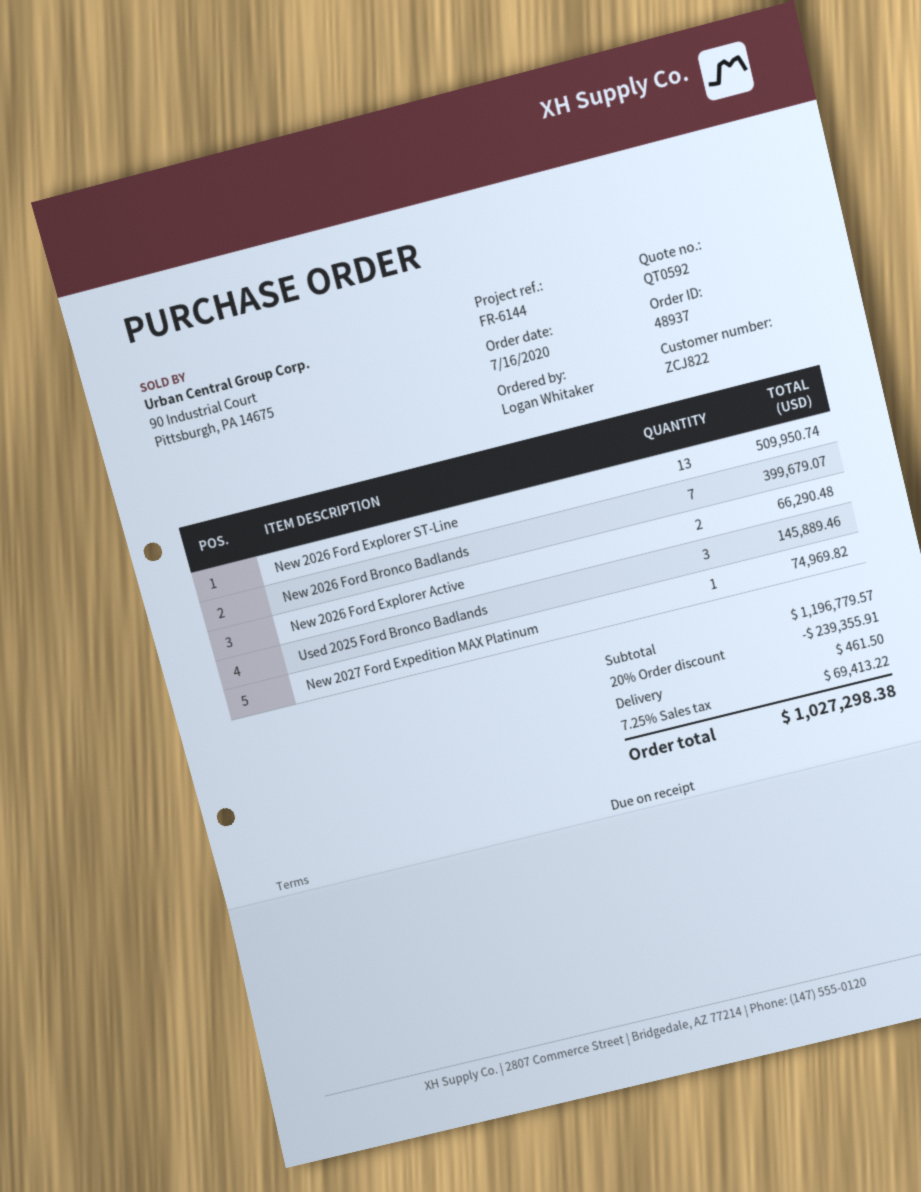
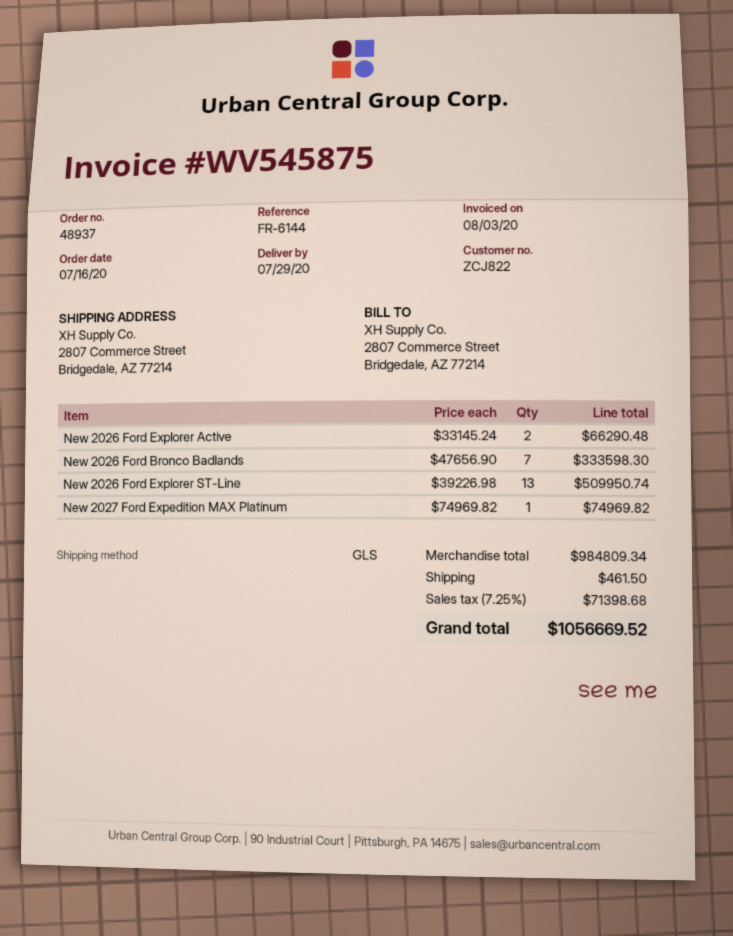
New 2026 Ford Bronco Badlands: 7 for 399679.07 -> 7 for 333598.30
Used 2025 Ford Bronco Badlands: 3 for 145889.46 -> none
subtotal: 1196779.57 -> 984809.34
discount: 20% = 239355.91 -> none
tax: 7.25% = 69413.22 -> 7.25% = 71398.68
total: 1027298.38 -> 1056669.52

